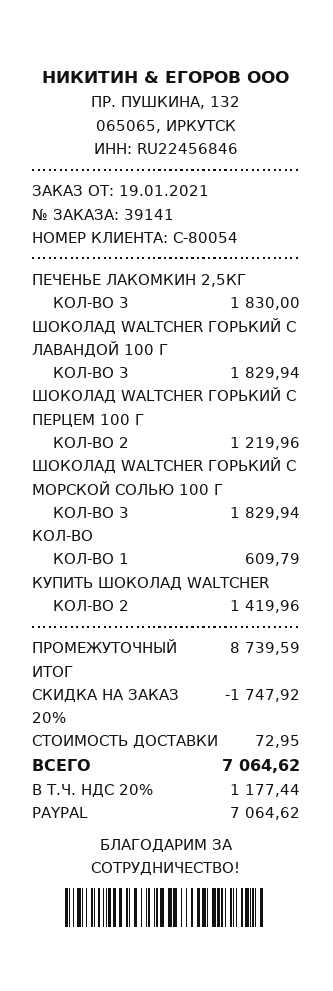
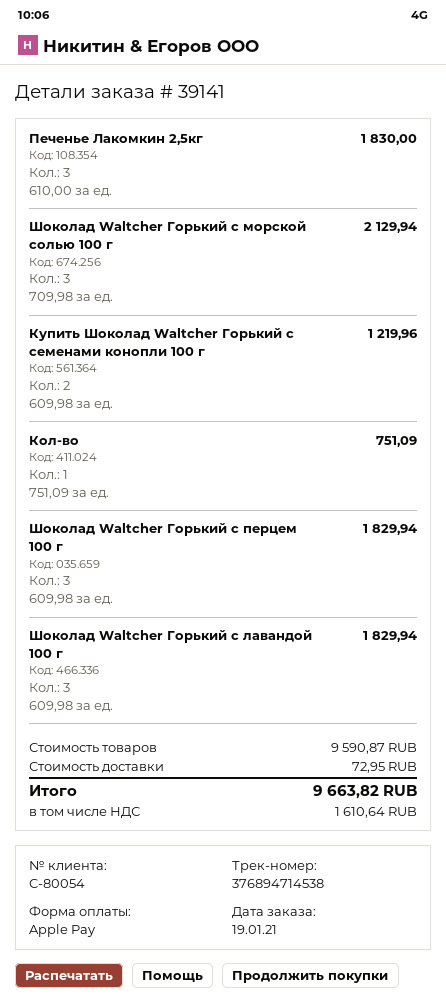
payment method: PayPal -> Apple Pay
ШОКОЛАД WALTCHER ГОРЬКИЙ С ПЕРЦЕМ 100 Г: 2 for 1219.96 -> 3 for 1829.94
ШОКОЛАД WALTCHER ГОРЬКИЙ С МОРСКОЙ СОЛЬЮ 100 Г: 3 for 1829.94 -> 3 for 2129.94
КОЛ-ВО: 1 for 609.79 -> 1 for 751.09
КУПИТЬ ШОКОЛАД WALTCHER: 2 for 1419.96 -> 2 for 1219.96
subtotal: 8739.59 -> 9590.87
discount: 20% = 1747.92 -> none
tax: 1177.44 -> 1610.64
total: 7064.62 -> 9663.82

